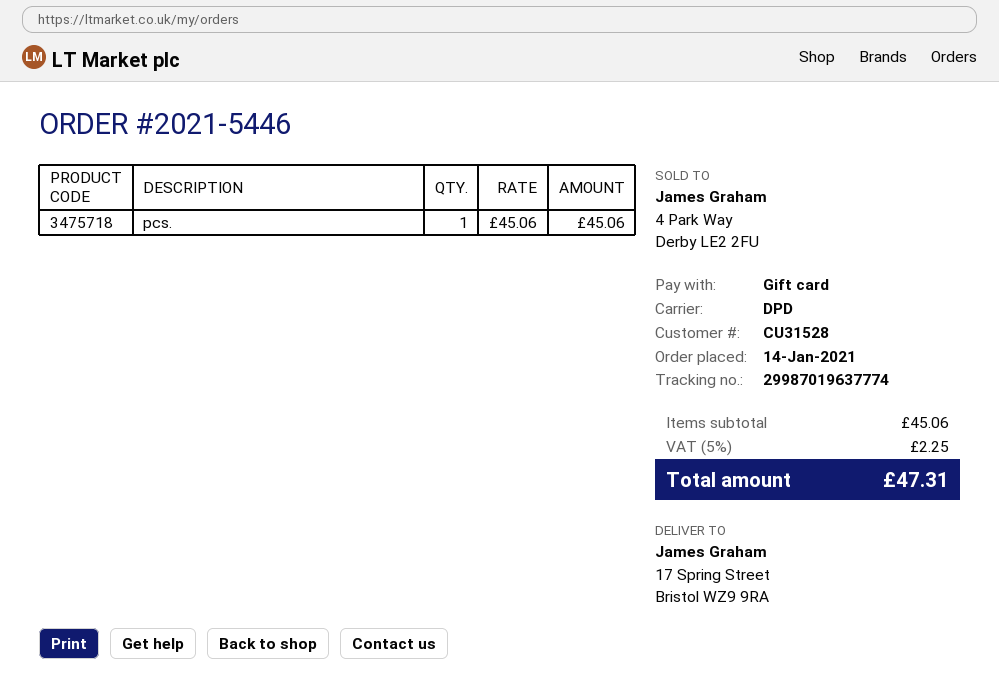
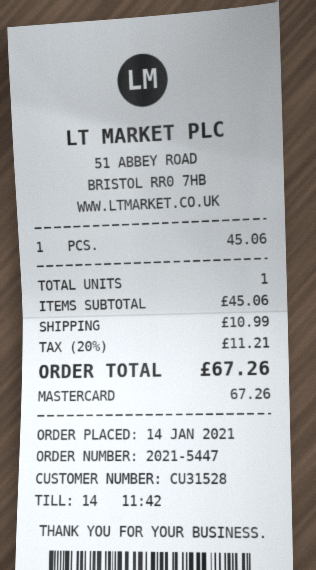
order number: 2021-5446 -> 2021-5447
payment method: gift card -> Mastercard
shipping: none -> 10.99
tax: 5% = 2.25 -> 20% = 11.21
total: 47.31 -> 67.26

